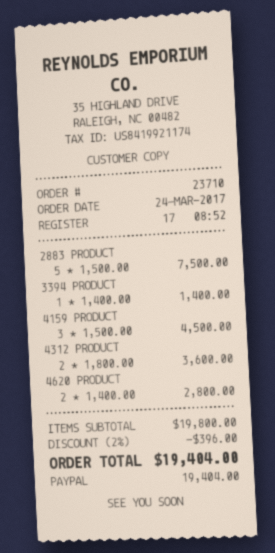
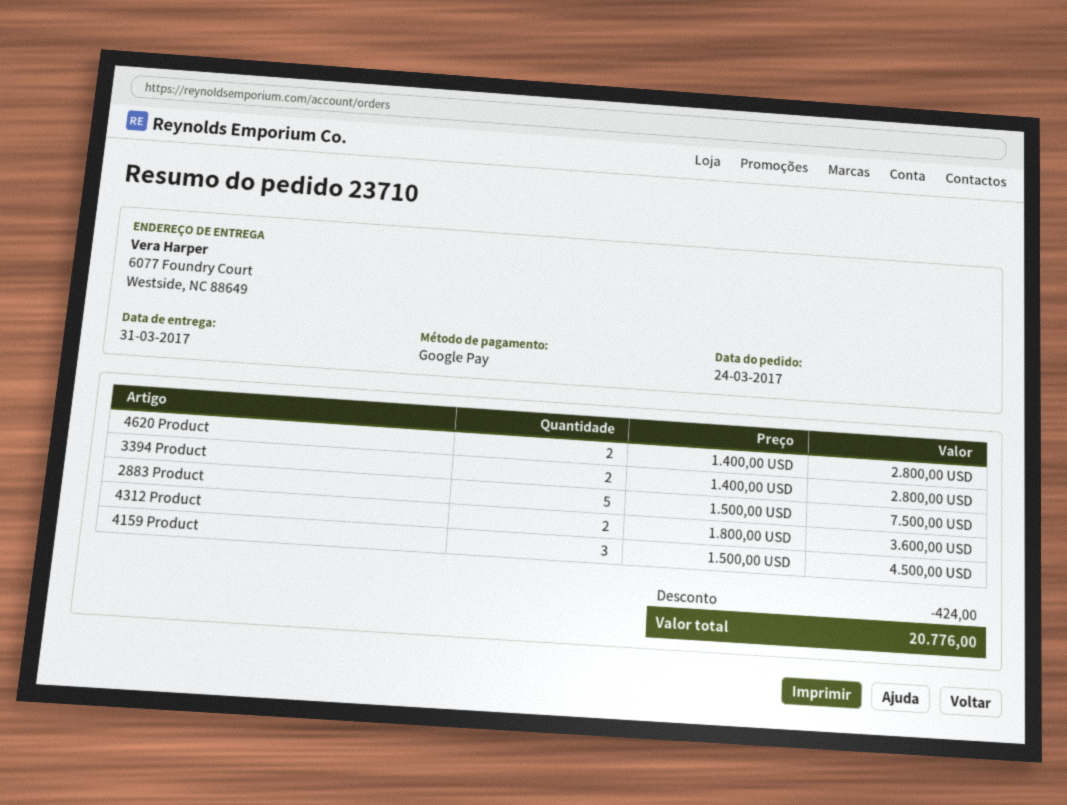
payment method: PayPal -> Google Pay
3394 PRODUCT: 1 x 1400.00 = 1400.00 -> 2 x 1400.00 = 2800.00
discount: 396.00 -> 424.00
total: 19404.00 -> 20776.00

